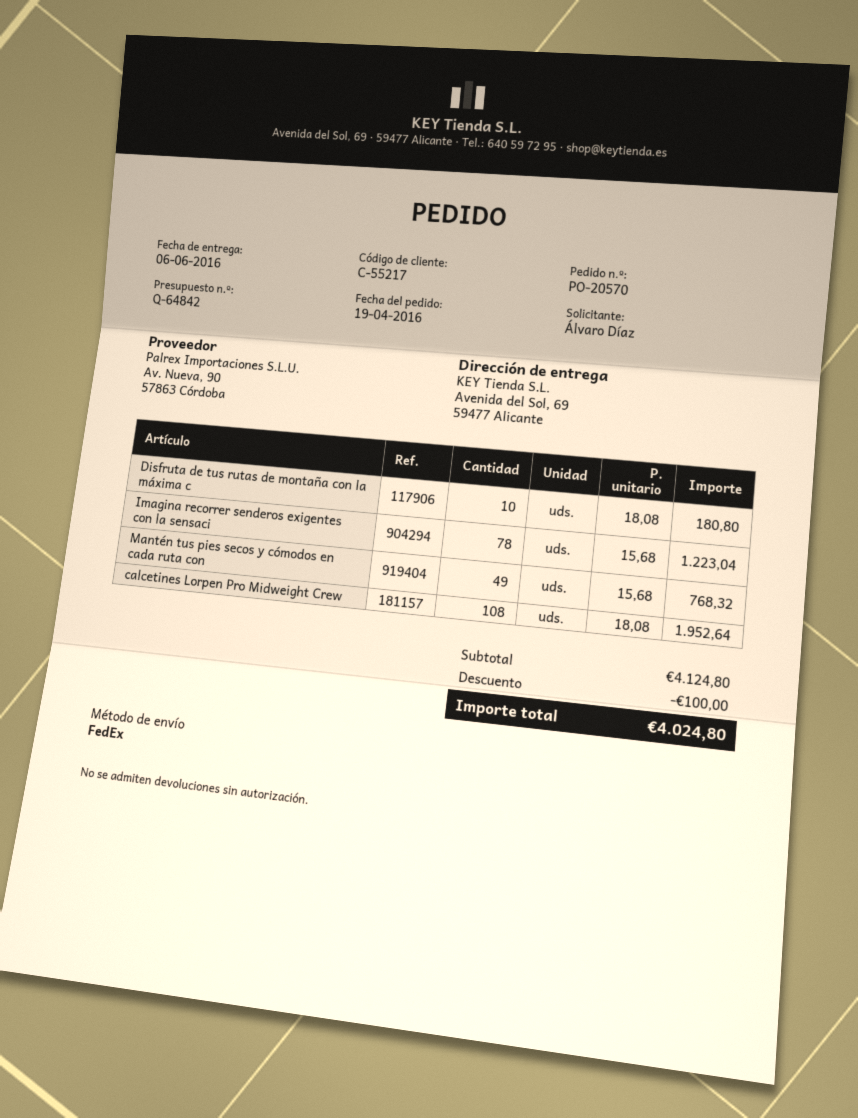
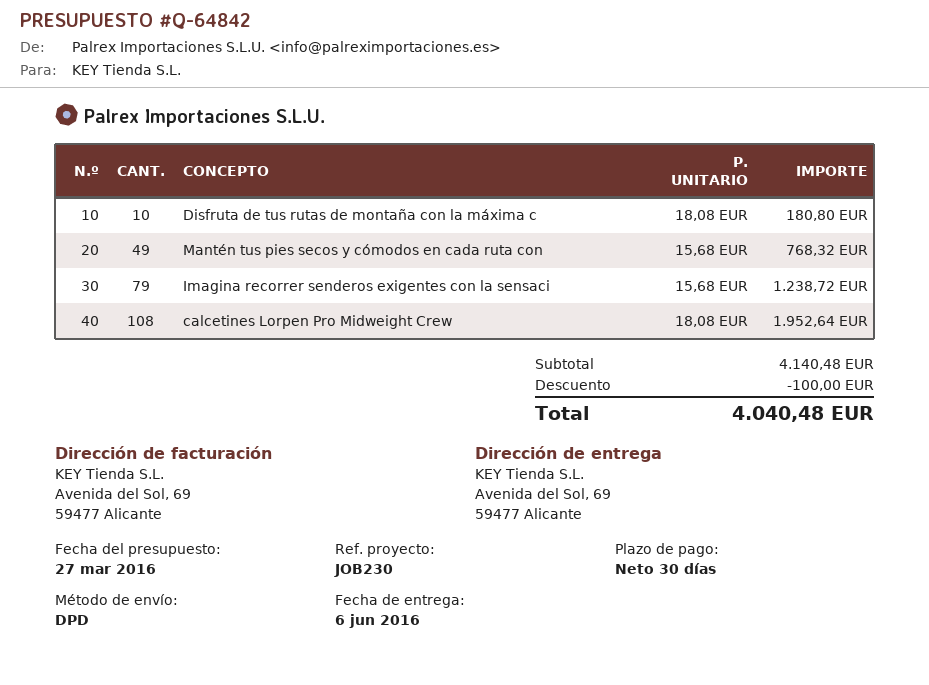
shipping method: FedEx -> DPD
Imagina recorrer senderos exigentes con la sensaci: 78 x 15.68 = 1223.04 -> 79 x 15.68 = 1238.72
subtotal: 4124.80 -> 4140.48
total: 4024.80 -> 4040.48

